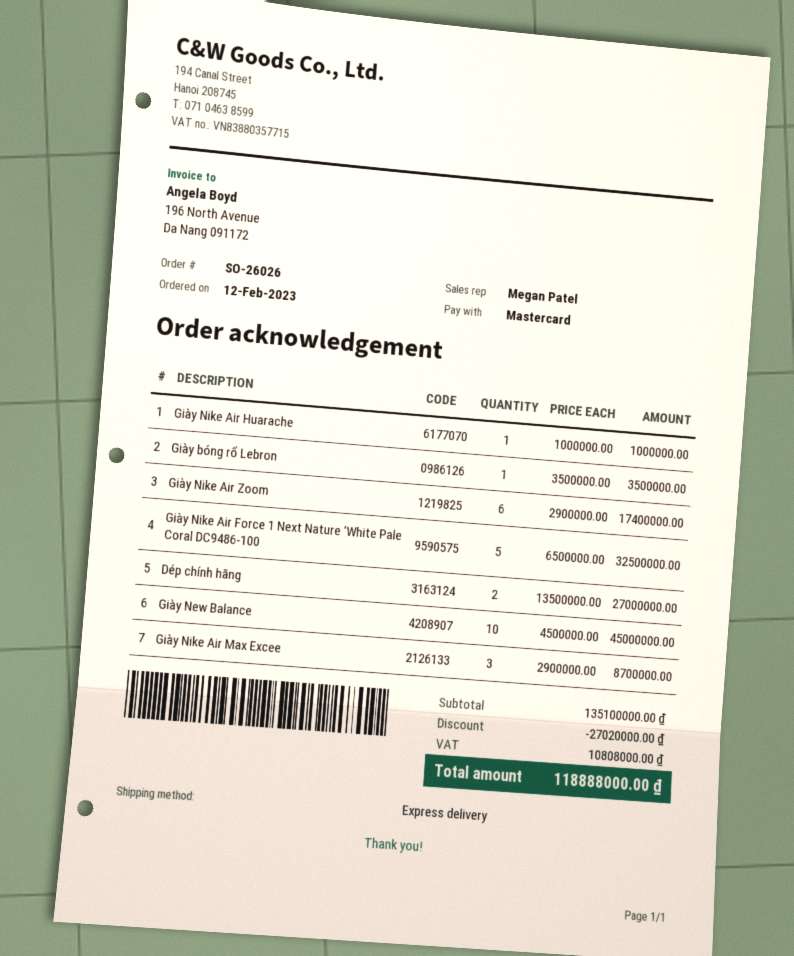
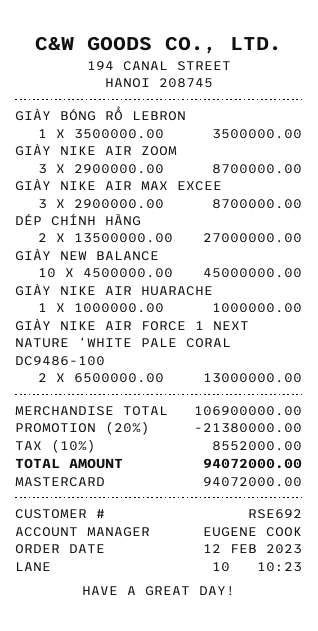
sales rep: Megan Patel -> EUGENE COOK
Giày Nike Air Zoom: 6 x 2900000.00 = 17400000.00 -> 3 x 2900000.00 = 8700000.00
Giày Nike Air Force 1 Next Nature ‘White Pale Coral DC9486-100: 5 x 6500000.00 = 32500000.00 -> 2 x 6500000.00 = 13000000.00
subtotal: 135100000.00 -> 106900000.00
discount: 27020000.00 -> 21380000.00
tax: 10808000.00 -> 8552000.00
total: 118888000.00 -> 94072000.00

